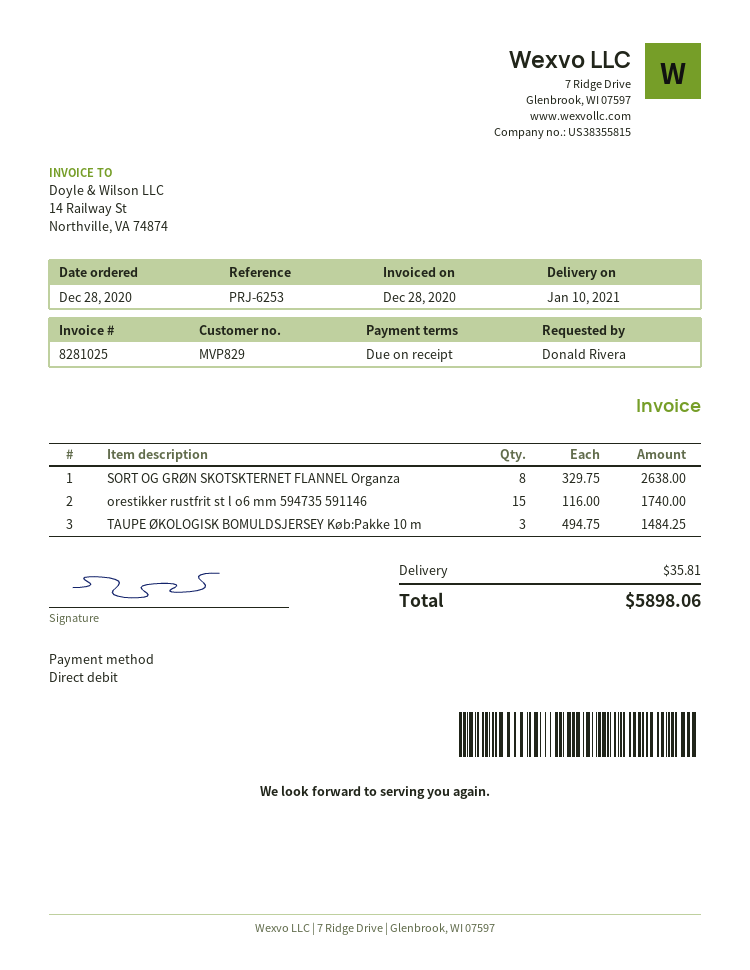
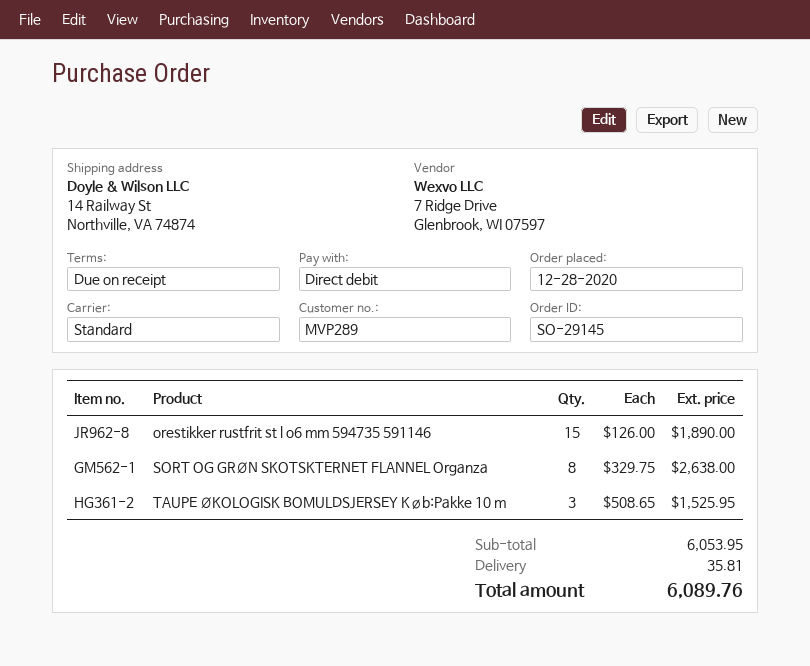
customer number: MVP829 -> MVP289
orestikker rustfrit st l o6 mm 594735 591146: 15 x 116.00 = 1740.00 -> 15 x 126.00 = 1890.00
TAUPE ØKOLOGISK BOMULDSJERSEY Køb:Pakke 10 m: 3 x 494.75 = 1484.25 -> 3 x 508.65 = 1525.95
total: 5898.06 -> 6089.76

